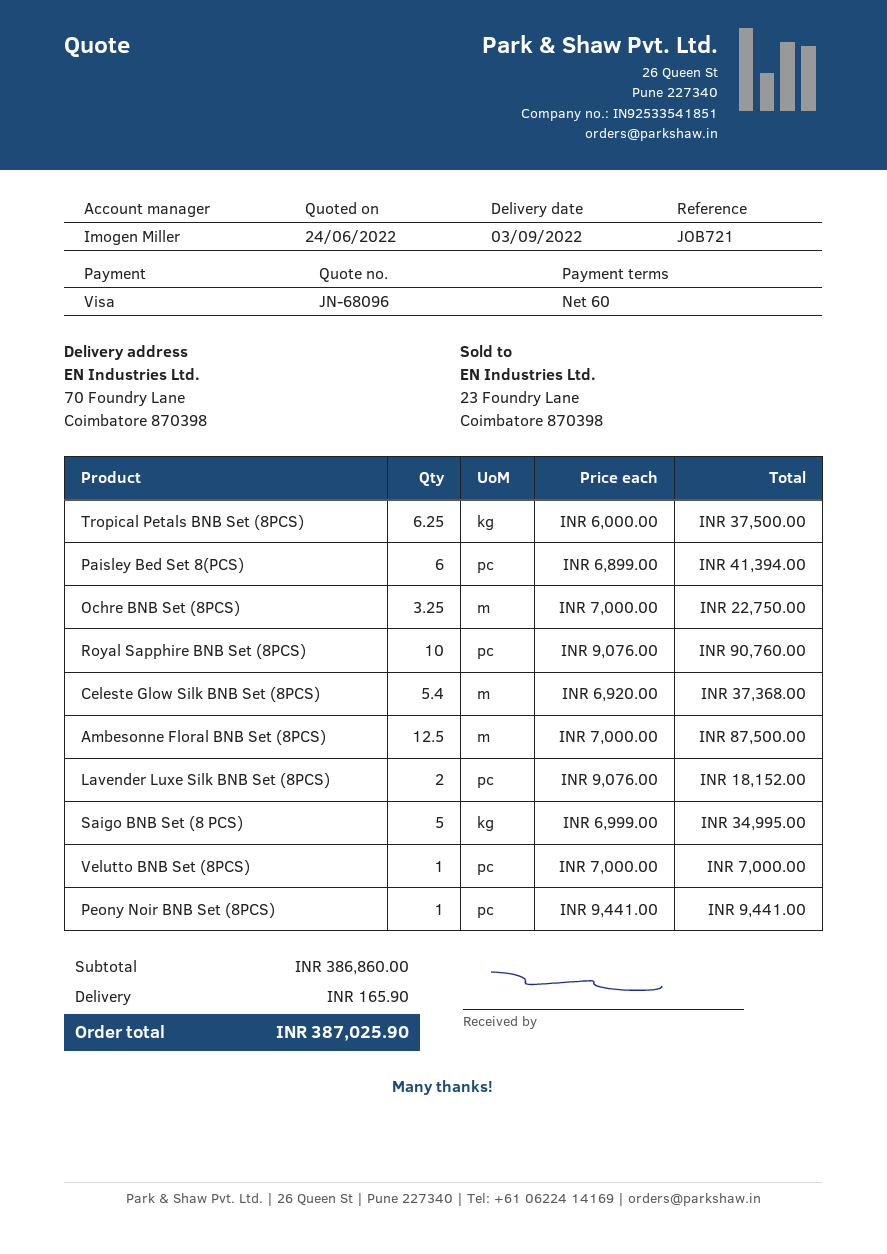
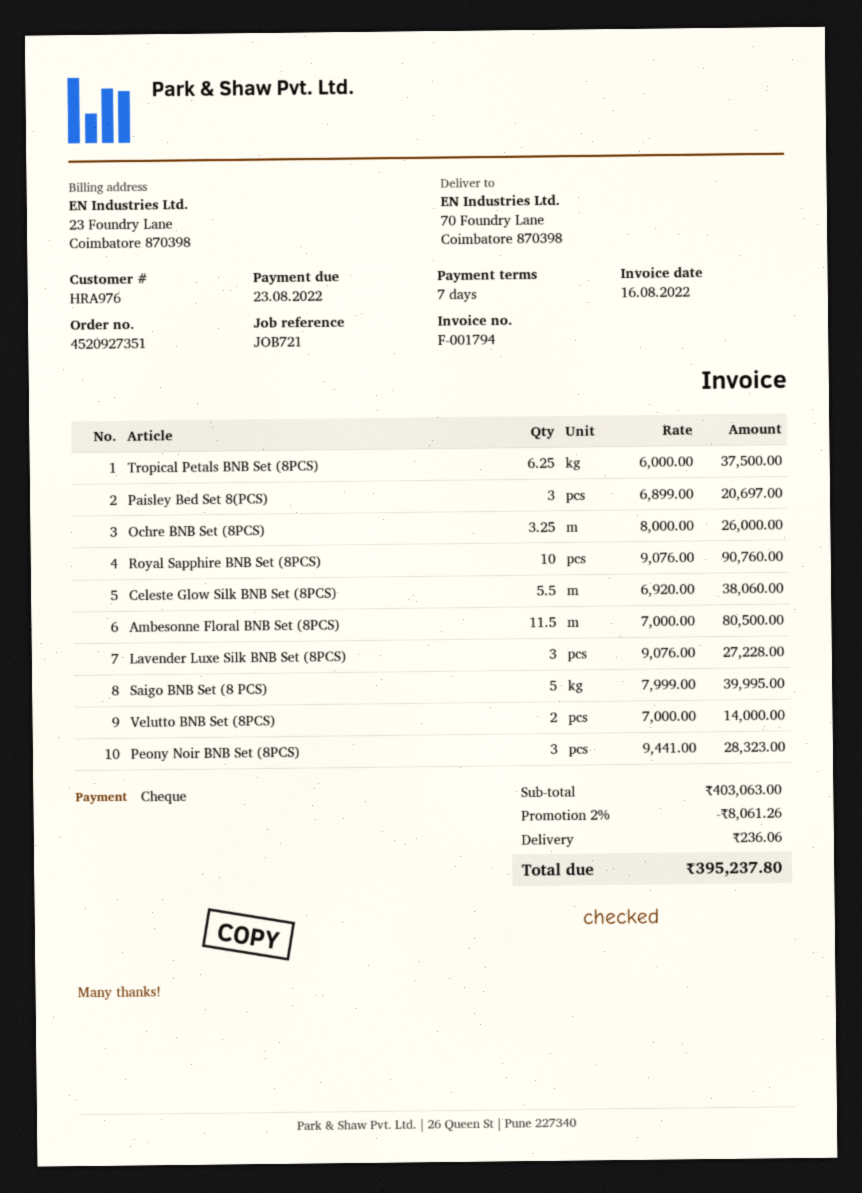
payment terms: 60 days -> 7 days
payment method: Visa -> cheque
Paisley Bed Set 8(PCS): 6 x 6899.00 = 41394.00 -> 3 x 6899.00 = 20697.00
Ochre BNB Set (8PCS): 3.25 x 7000.00 = 22750.00 -> 3.25 x 8000.00 = 26000.00
Celeste Glow Silk BNB Set (8PCS): 5.4 x 6920.00 = 37368.00 -> 5.5 x 6920.00 = 38060.00
Ambesonne Floral BNB Set (8PCS): 12.5 x 7000.00 = 87500.00 -> 11.5 x 7000.00 = 80500.00
Lavender Luxe Silk BNB Set (8PCS): 2 x 9076.00 = 18152.00 -> 3 x 9076.00 = 27228.00
Saigo BNB Set (8 PCS): 5 x 6999.00 = 34995.00 -> 5 x 7999.00 = 39995.00
Velutto BNB Set (8PCS): 1 x 7000.00 = 7000.00 -> 2 x 7000.00 = 14000.00
Peony Noir BNB Set (8PCS): 1 x 9441.00 = 9441.00 -> 3 x 9441.00 = 28323.00
subtotal: 386860.00 -> 403063.00
discount: none -> 2% = 8061.26
shipping: 165.90 -> 236.06
total: 387025.90 -> 395237.80

